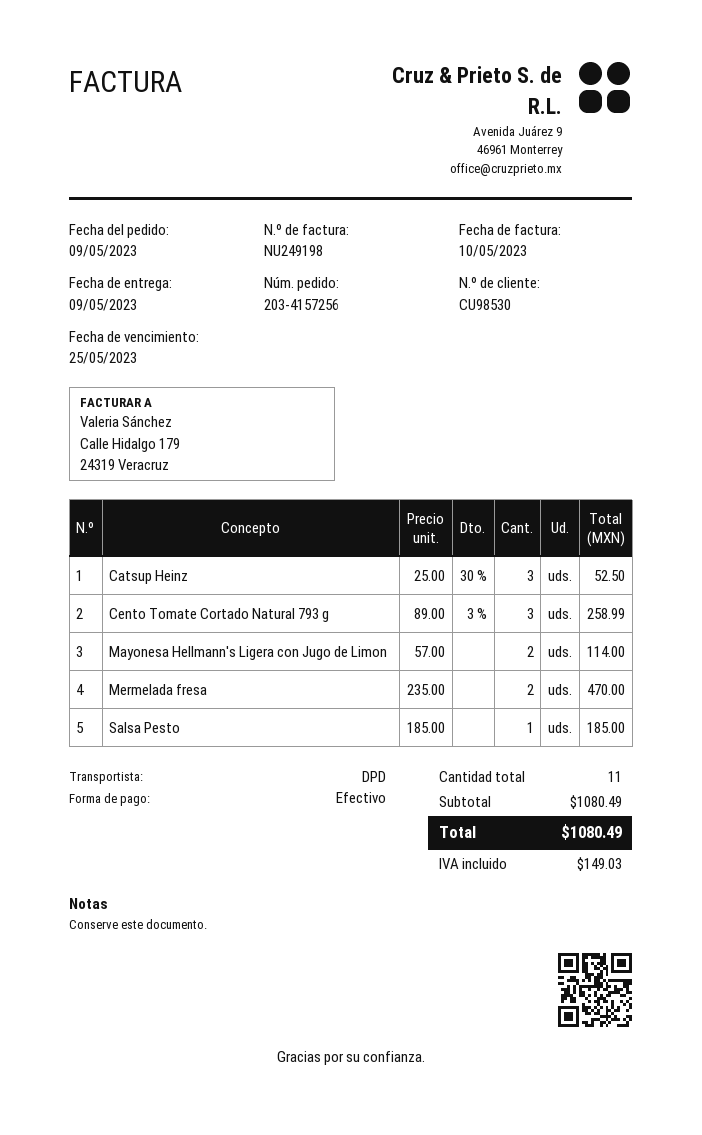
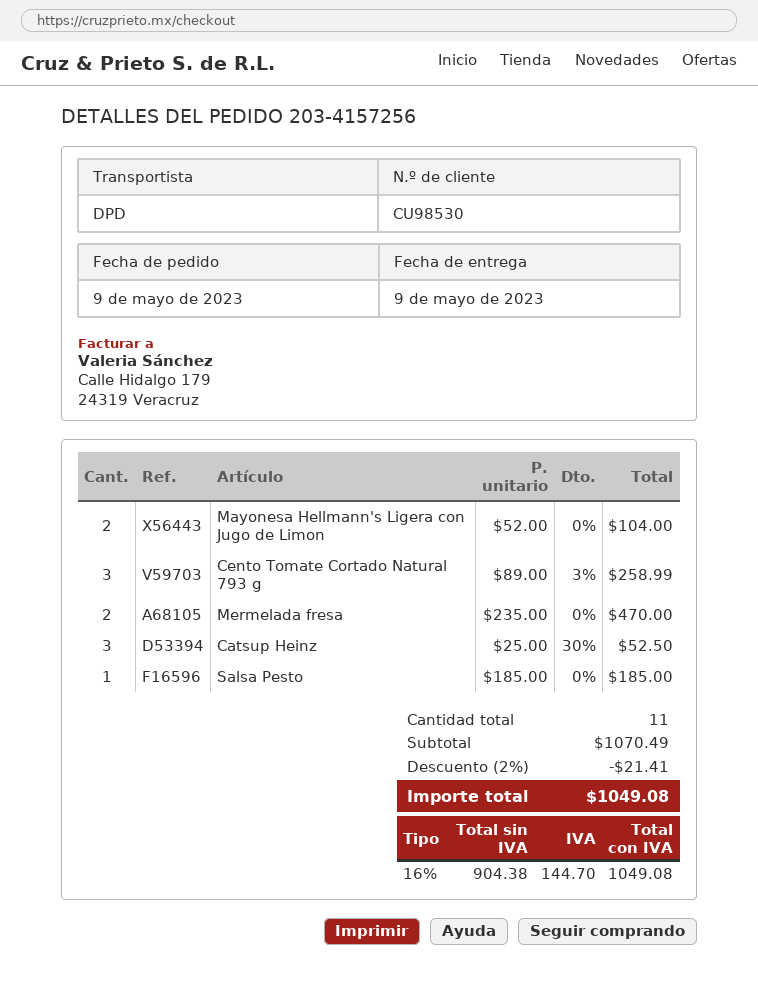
Mayonesa Hellmann's Ligera con Jugo de Limon: 2 x 57.00 = 114.00 -> 2 x 52.00 = 104.00
subtotal: 1080.49 -> 1070.49
discount: none -> 2% = 21.41
tax: 149.03 -> 144.70
total: 1080.49 -> 1049.08

